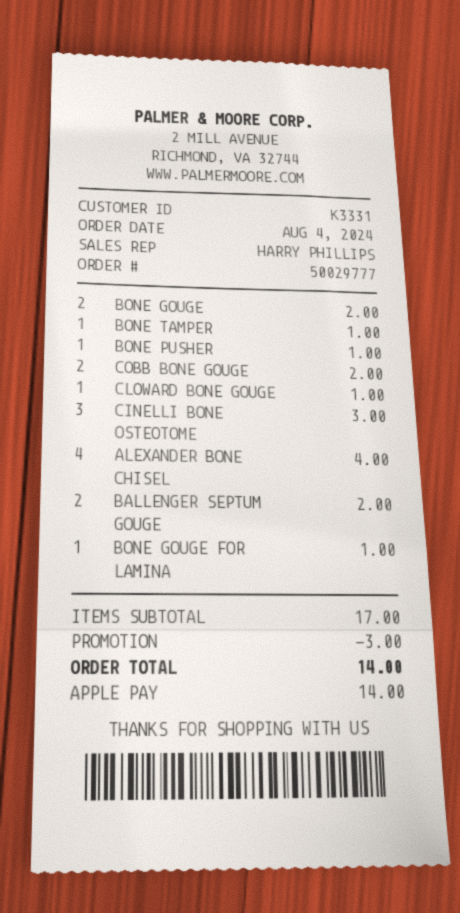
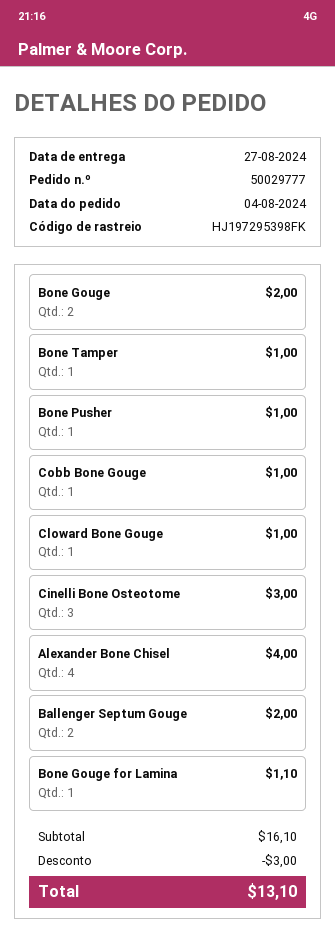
COBB BONE GOUGE: 2 for 2.00 -> 1 for 1.00
BONE GOUGE FOR LAMINA: 1 for 1.00 -> 1 for 1.10
subtotal: 17.00 -> 16.10
total: 14.00 -> 13.10

